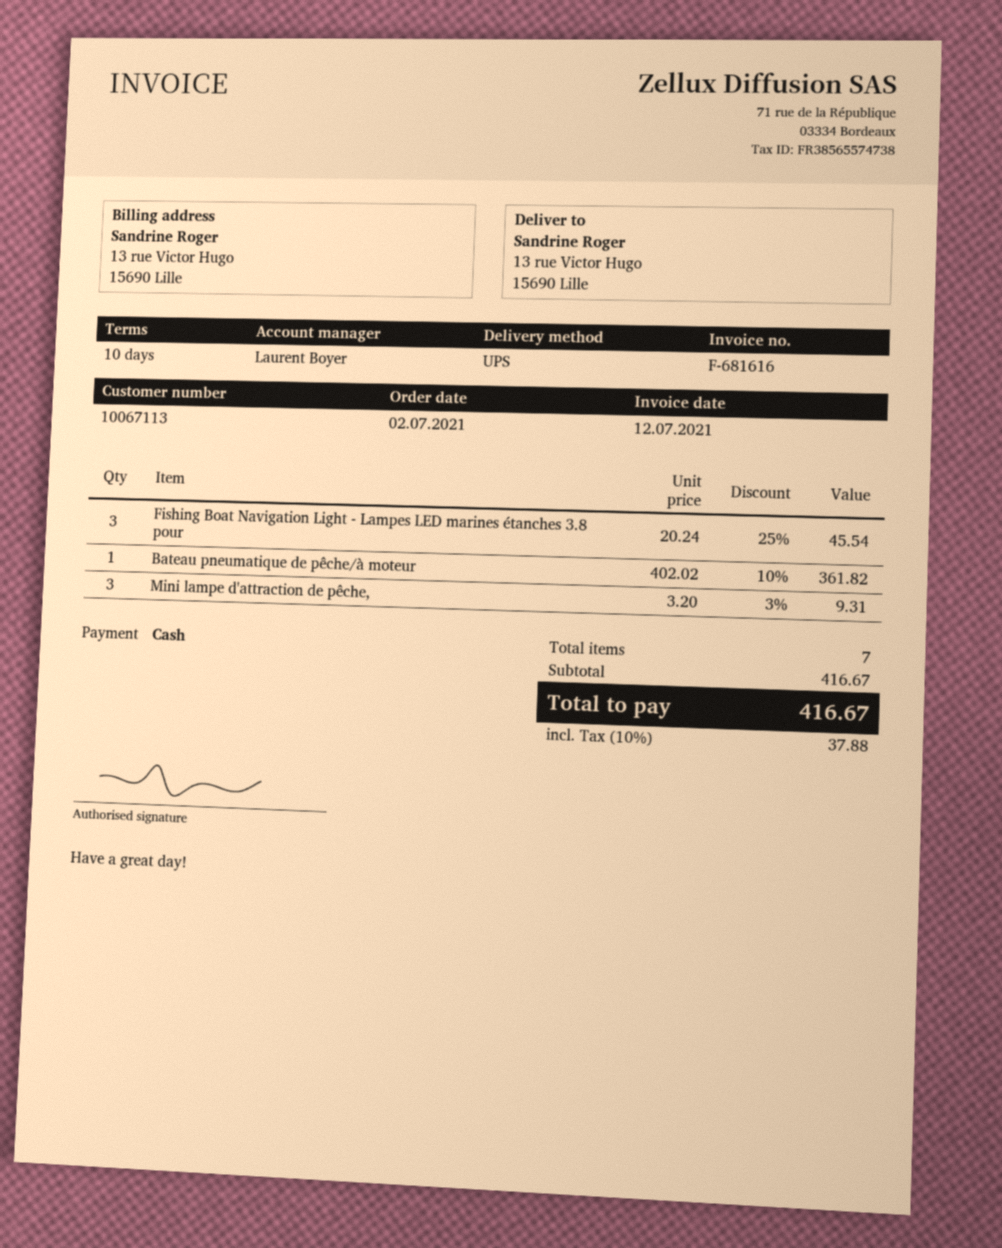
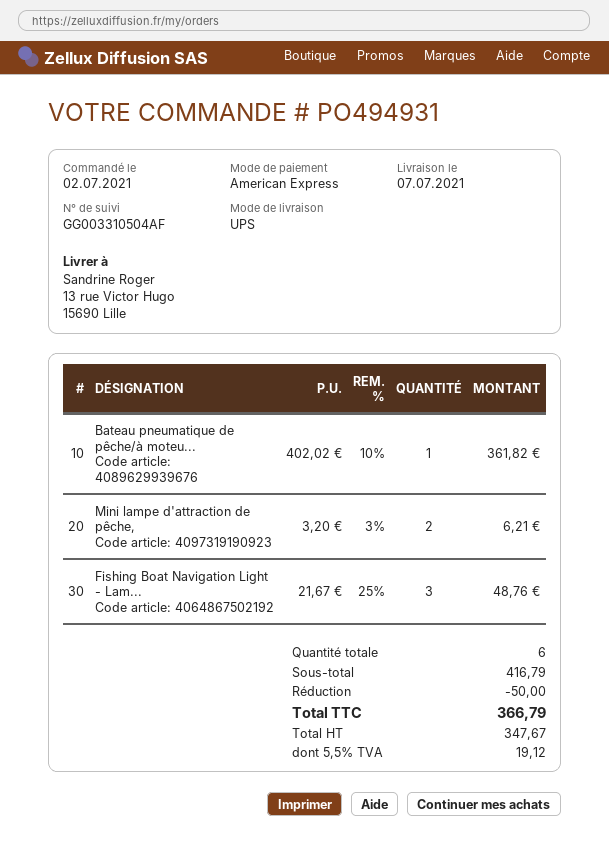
payment method: cash -> American Express
Fishing Boat Navigation Light - Lampes LED marines étanches 3.8 pour: 3 x 20.24 - 25% = 45.54 -> 3 x 21.67 - 25% = 48.76
Mini lampe d'attraction de pêche,: 3 x 3.20 - 3% = 9.31 -> 2 x 3.20 - 3% = 6.21
total quantity: 7 -> 6
subtotal: 416.67 -> 416.79
discount: none -> 50.00
tax: 10% = 37.88 -> 5.5% = 19.12
total: 416.67 -> 366.79

